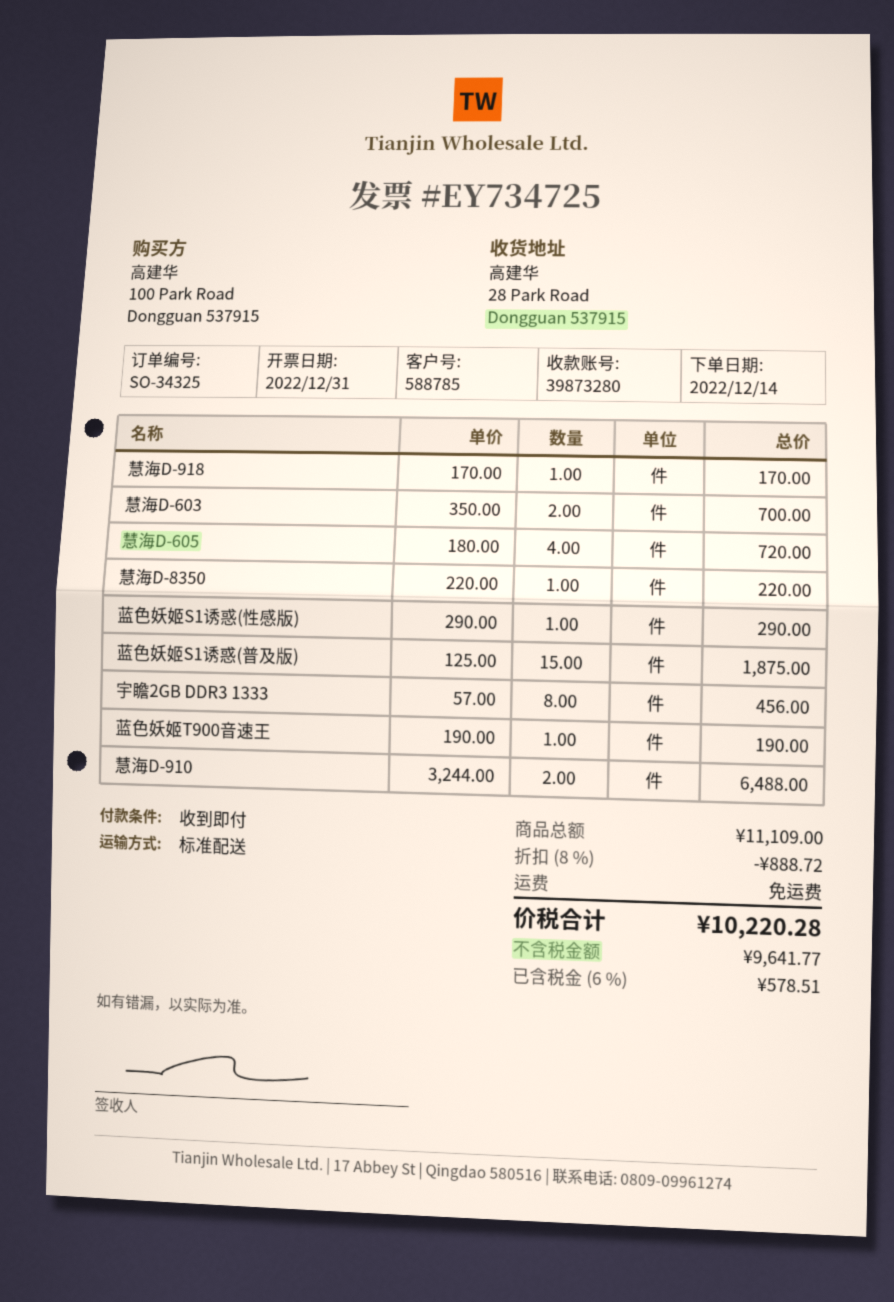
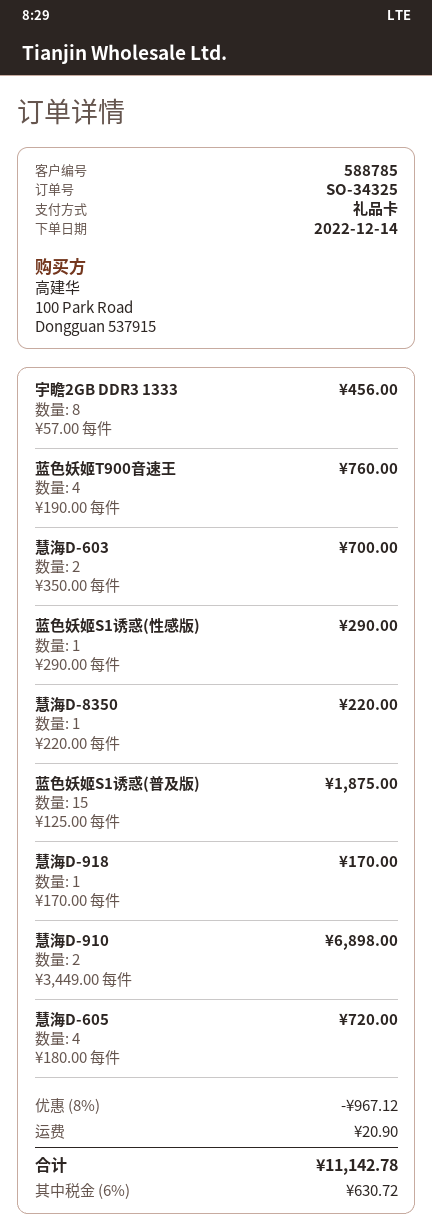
蓝色妖姬T900音速王: 1 x 190.00 = 190.00 -> 4 x 190.00 = 760.00
慧海D-910: 2 x 3244.00 = 6488.00 -> 2 x 3449.00 = 6898.00
discount: 8% = 888.72 -> 8% = 967.12
shipping: 0.00 -> 20.90
tax: 6% = 578.51 -> 6% = 630.72
total: 10220.28 -> 11142.78

